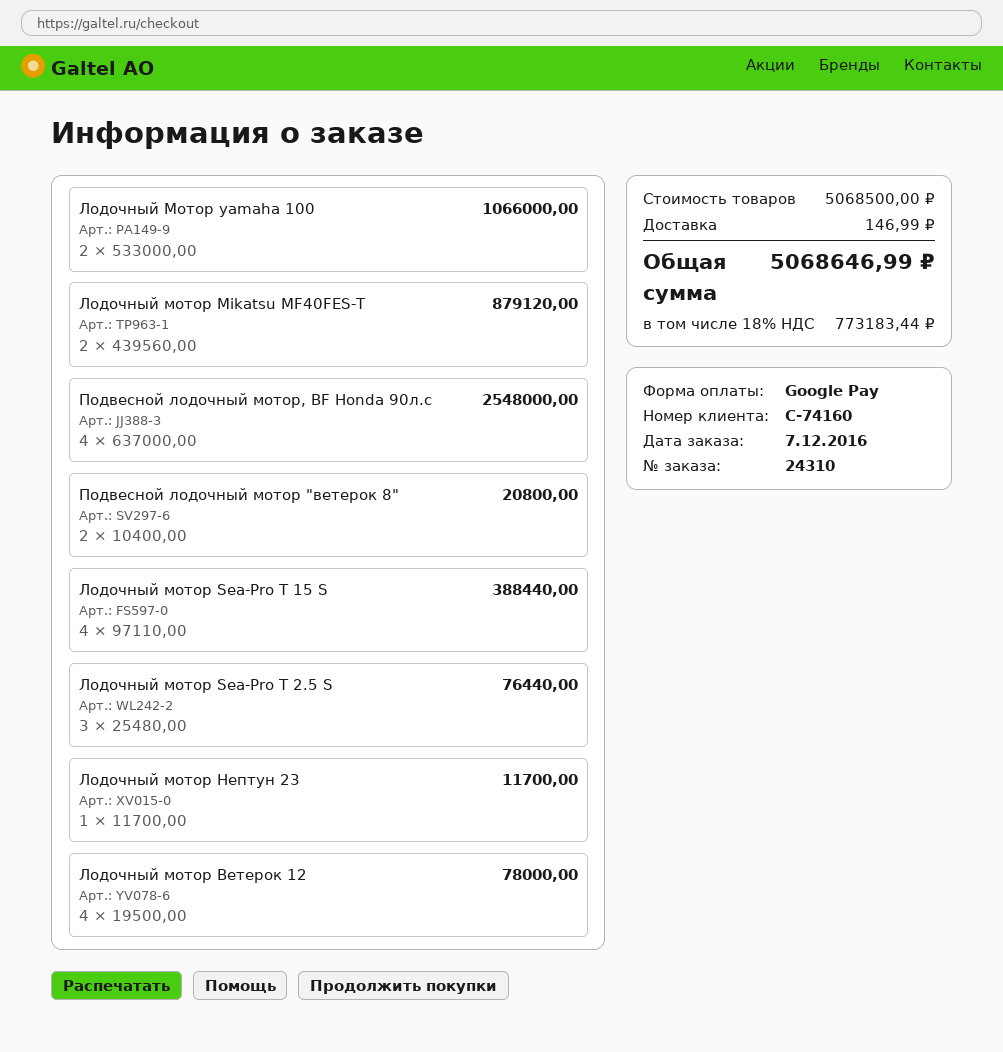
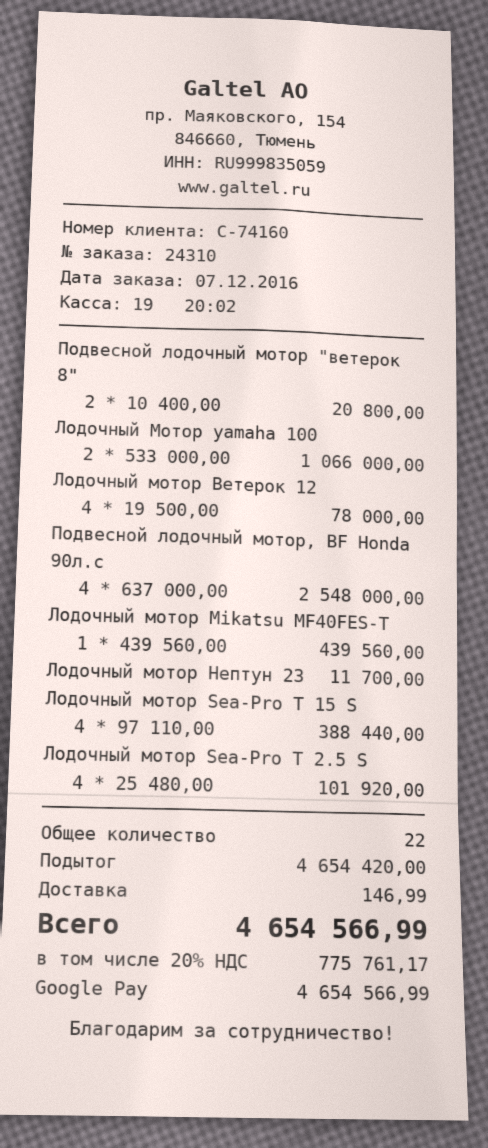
Лодочный мотор Mikatsu MF40FES-T: 2 x 439560.00 = 879120.00 -> 1 x 439560.00 = 439560.00
Лодочный мотор Sea-Pro T 2.5 S: 3 x 25480.00 = 76440.00 -> 4 x 25480.00 = 101920.00
subtotal: 5068500.00 -> 4654420.00
tax: 18% = 773183.44 -> 20% = 775761.17
total: 5068646.99 -> 4654566.99

